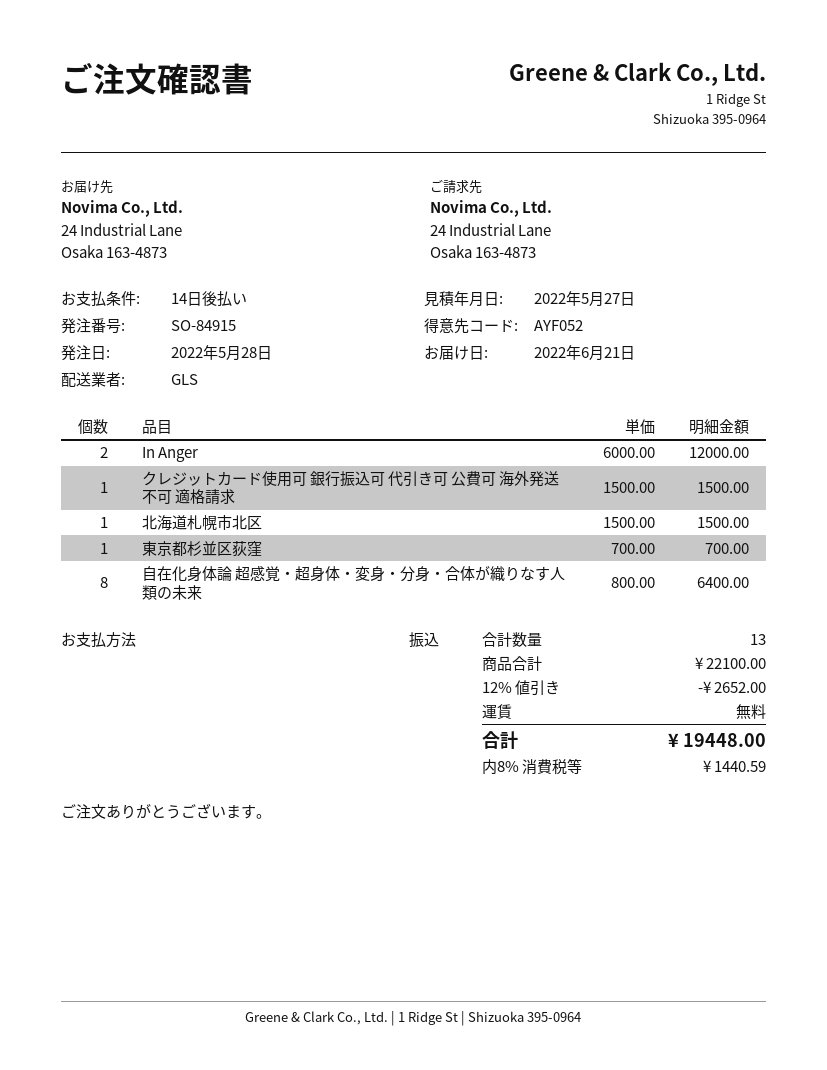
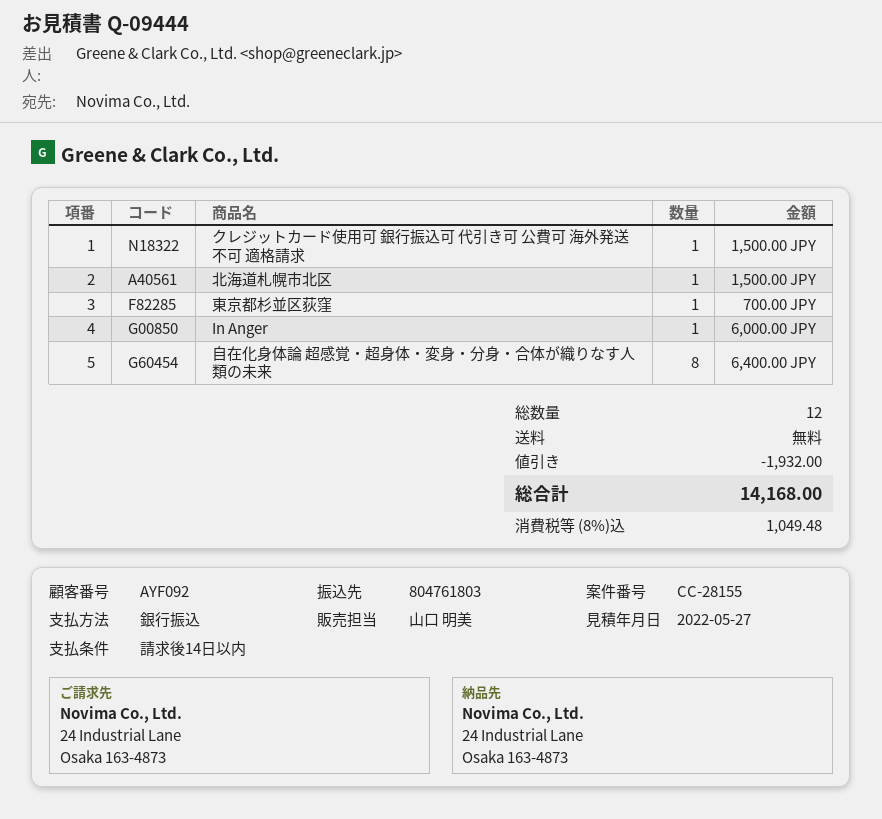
customer number: AYF052 -> AYF092
In Anger: 2 for 12000.00 -> 1 for 6000.00
total quantity: 13 -> 12
discount: 2652.00 -> 1932.00
tax: 8% = 1440.59 -> 8% = 1049.48
total: 19448.00 -> 14168.00

